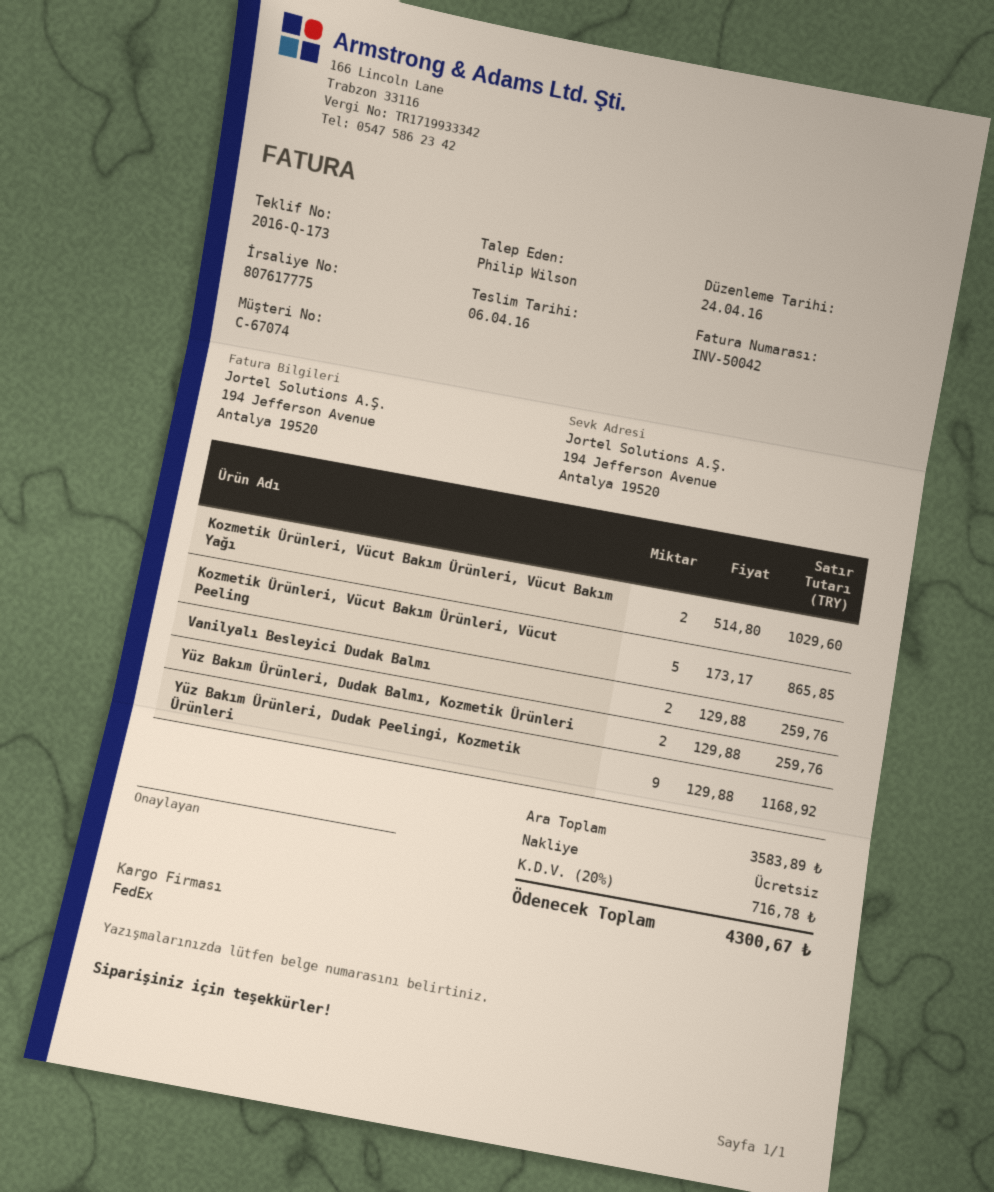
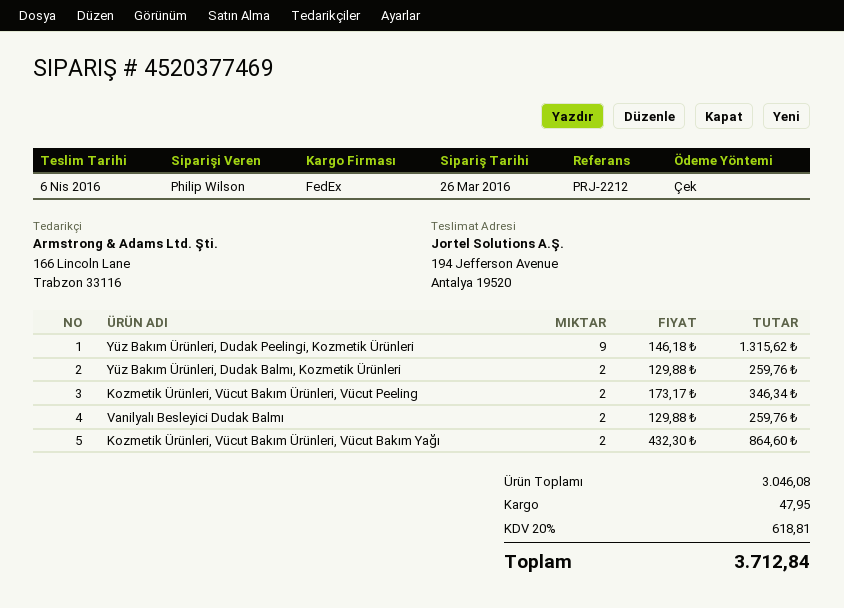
Kozmetik Ürünleri, Vücut Bakım Ürünleri, Vücut Bakım Yağı: 2 x 514.80 = 1029.60 -> 2 x 432.30 = 864.60
Kozmetik Ürünleri, Vücut Bakım Ürünleri, Vücut Peeling: 5 x 173.17 = 865.85 -> 2 x 173.17 = 346.34
Yüz Bakım Ürünleri, Dudak Peelingi, Kozmetik Ürünleri: 9 x 129.88 = 1168.92 -> 9 x 146.18 = 1315.62
subtotal: 3583.89 -> 3046.08
shipping: 0.00 -> 47.95
tax: 20% = 716.78 -> 20% = 618.81
total: 4300.67 -> 3712.84

